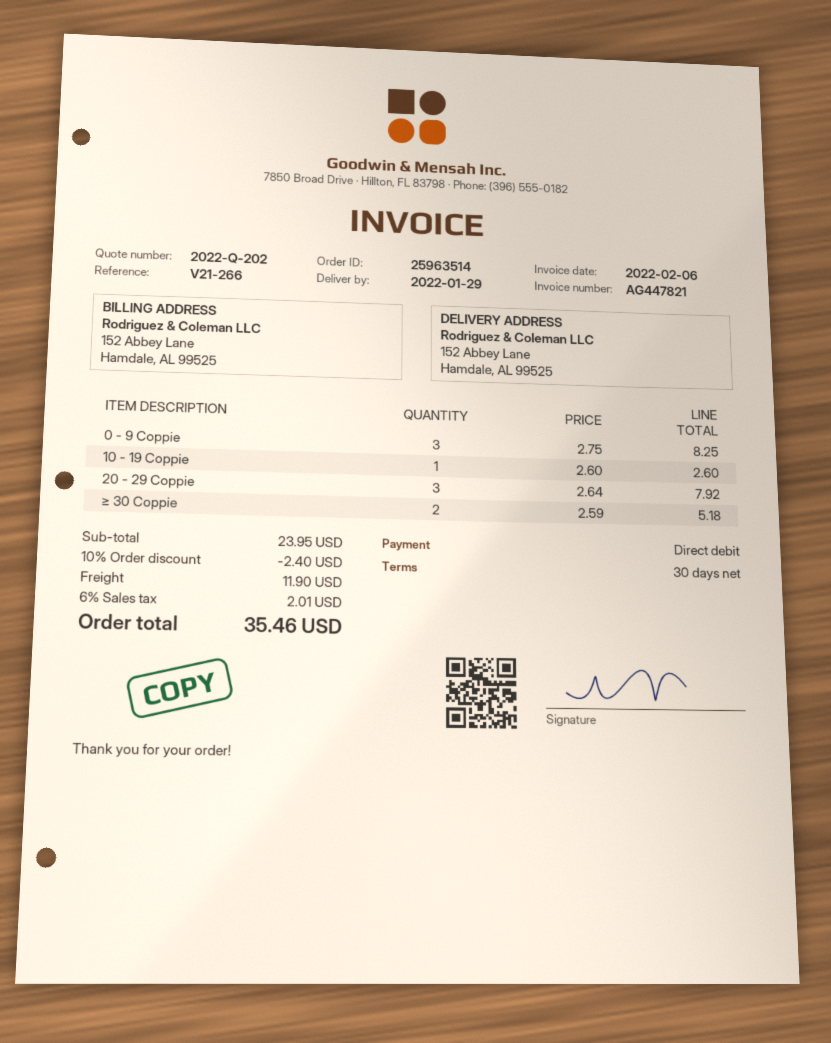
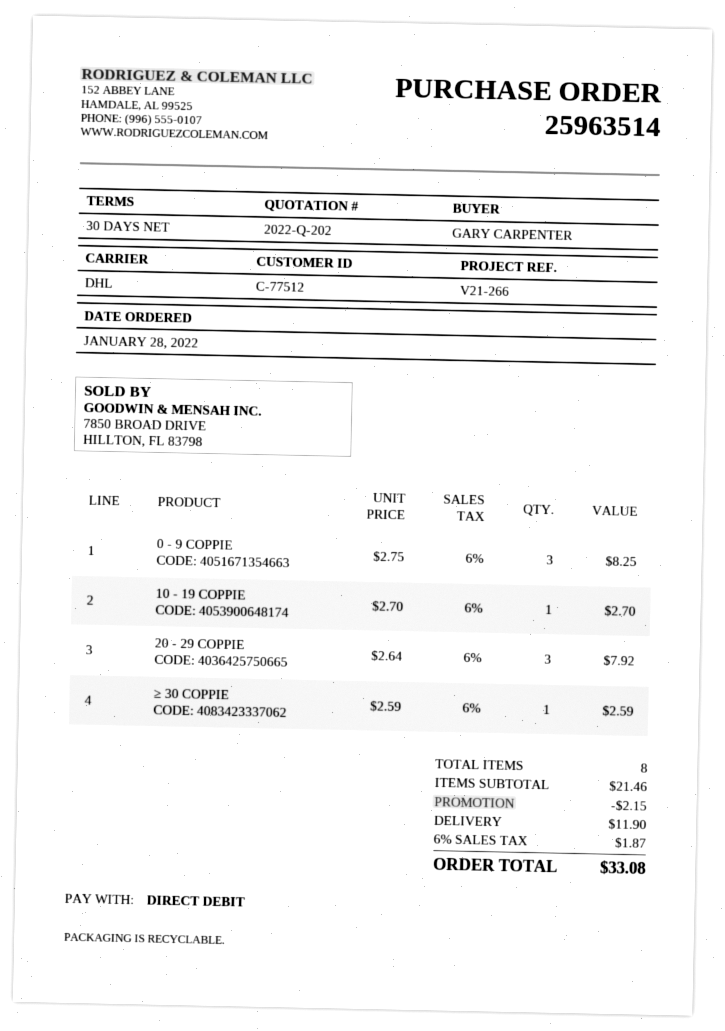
10 - 19 Coppie: 1 x 2.60 = 2.60 -> 1 x 2.70 = 2.70
≥ 30 Coppie: 2 x 2.59 = 5.18 -> 1 x 2.59 = 2.59
subtotal: 23.95 -> 21.46
discount: 2.40 -> 2.15
tax: 6% = 2.01 -> 6% = 1.87
total: 35.46 -> 33.08

